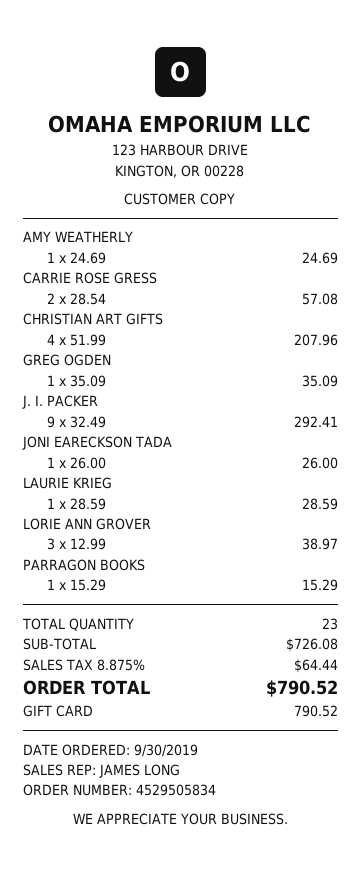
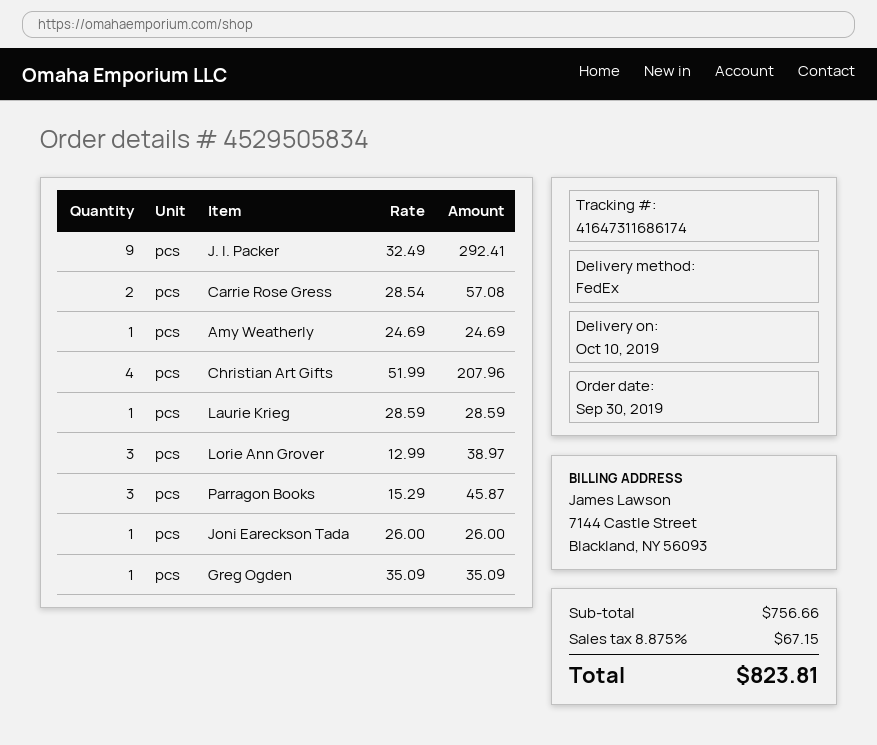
PARRAGON BOOKS: 1 x 15.29 = 15.29 -> 3 x 15.29 = 45.87
subtotal: 726.08 -> 756.66
tax: 8.875% = 64.44 -> 8.875% = 67.15
total: 790.52 -> 823.81

